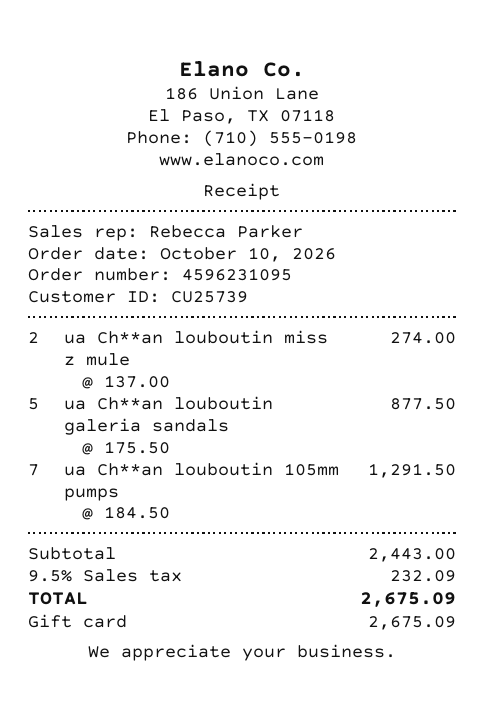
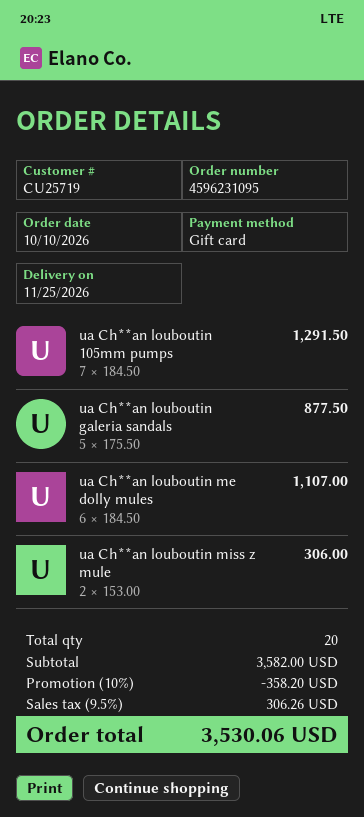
customer number: CU25739 -> CU25719
ua Ch**an louboutin miss z mule: 2 x 137.00 = 274.00 -> 2 x 153.00 = 306.00
ua Ch**an louboutin me dolly mules: none -> 6 x 184.50 = 1107.00
subtotal: 2443.00 -> 3582.00
discount: none -> 10% = 358.20
tax: 9.5% = 232.09 -> 9.5% = 306.26
total: 2675.09 -> 3530.06

